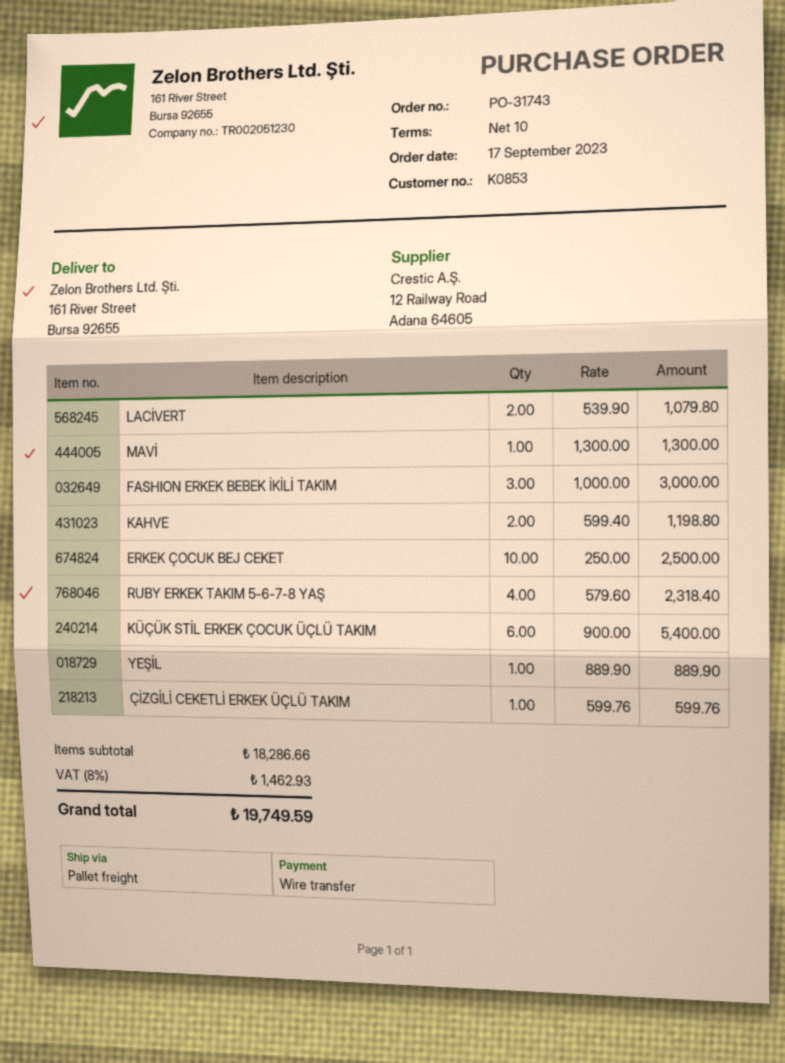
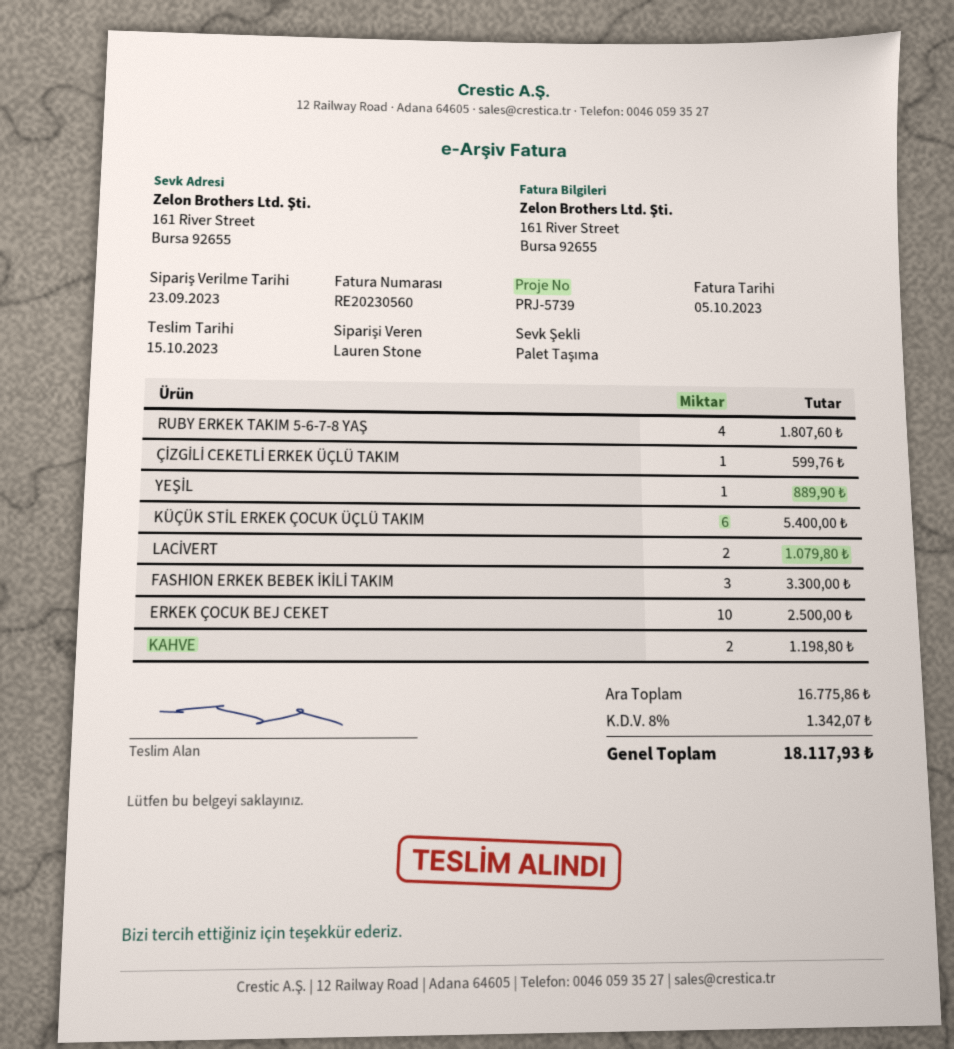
order date: 2023-09-17 -> 2023-09-23
MAVİ: 1 for 1300.00 -> none
FASHION ERKEK BEBEK İKİLİ TAKIM: 3 for 3000.00 -> 3 for 3300.00
RUBY ERKEK TAKIM 5-6-7-8 YAŞ: 4 for 2318.40 -> 4 for 1807.60
subtotal: 18286.66 -> 16775.86
tax: 8% = 1462.93 -> 8% = 1342.07
total: 19749.59 -> 18117.93

